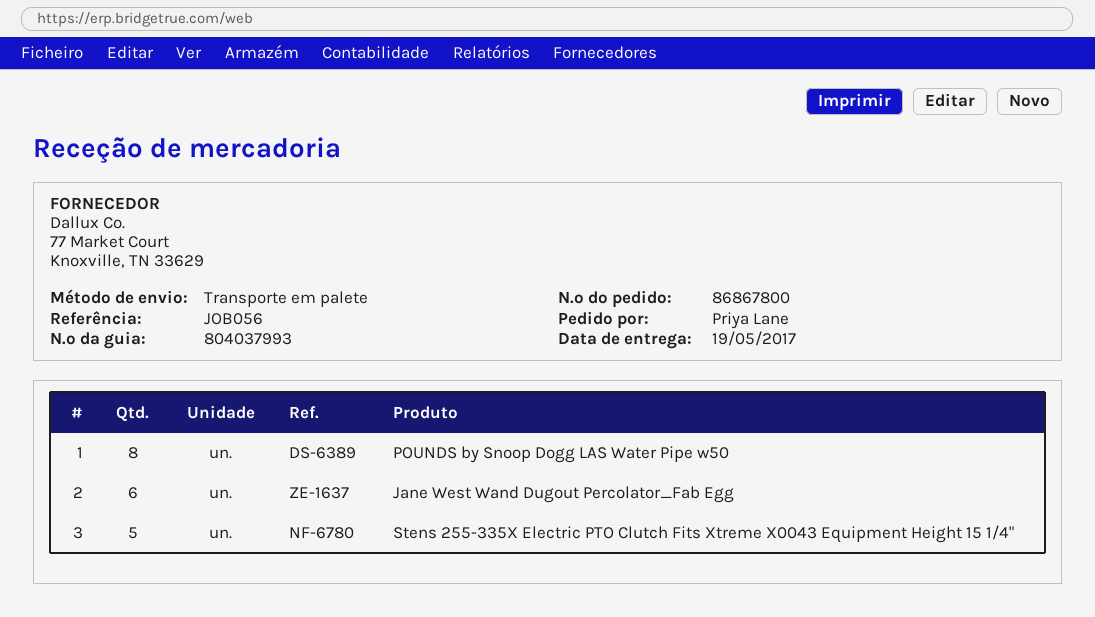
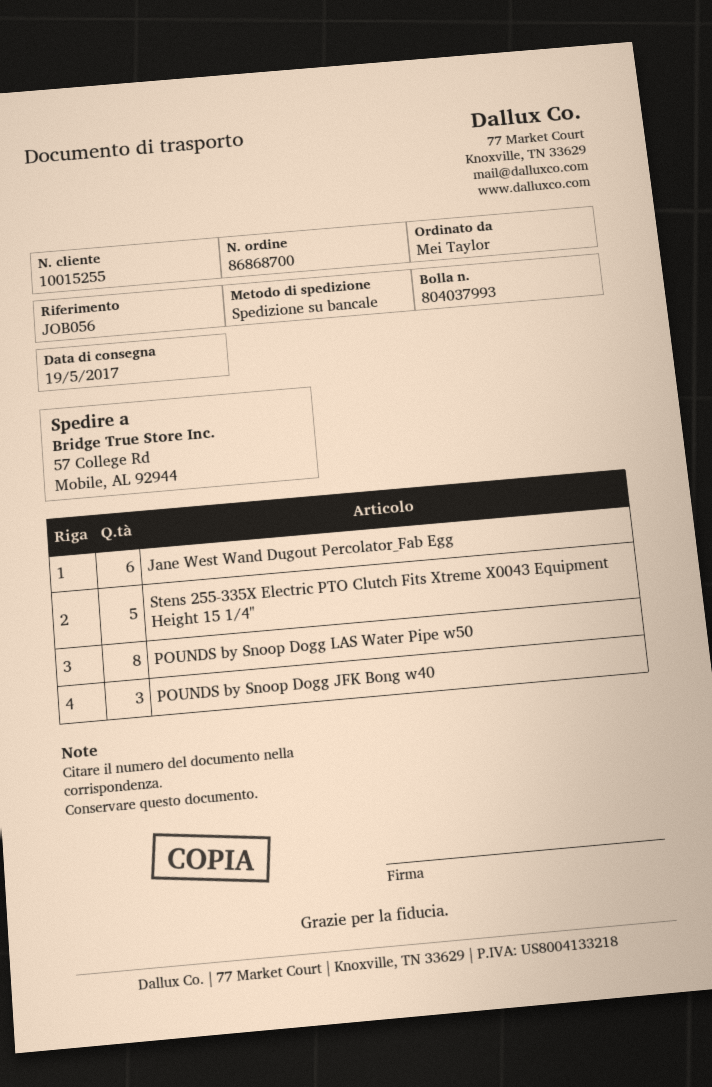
order number: 86867800 -> 86868700
ordered by: Priya Lane -> Mei Taylor
POUNDS by Snoop Dogg JFK Bong w40: none -> 3

